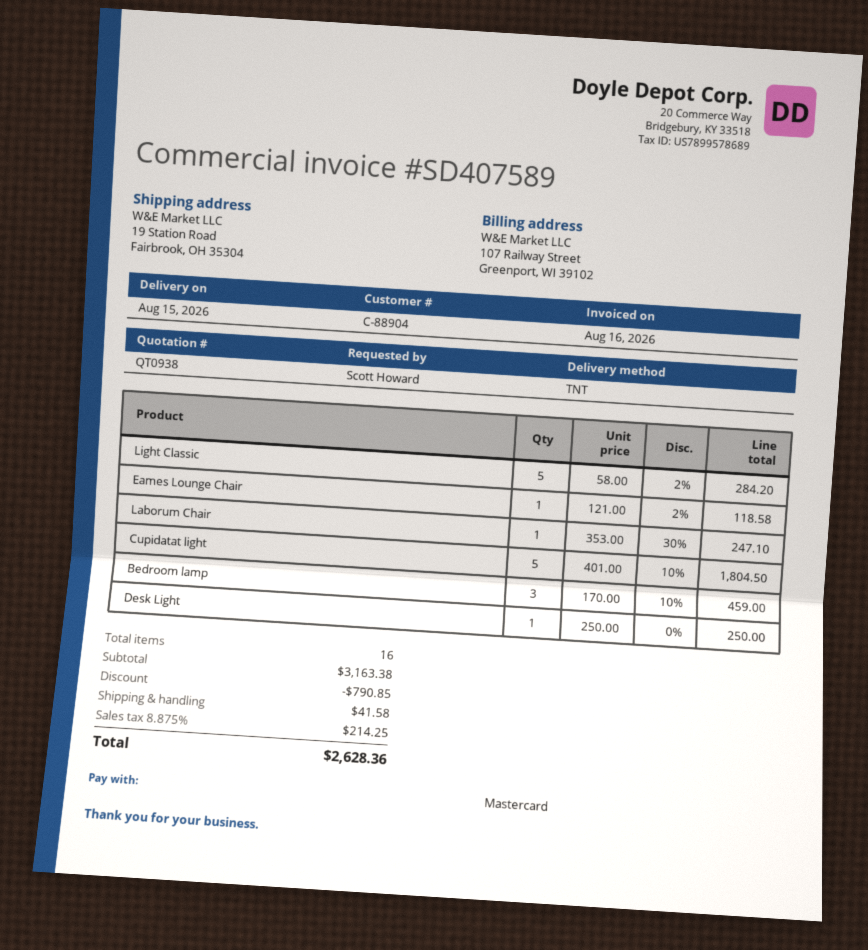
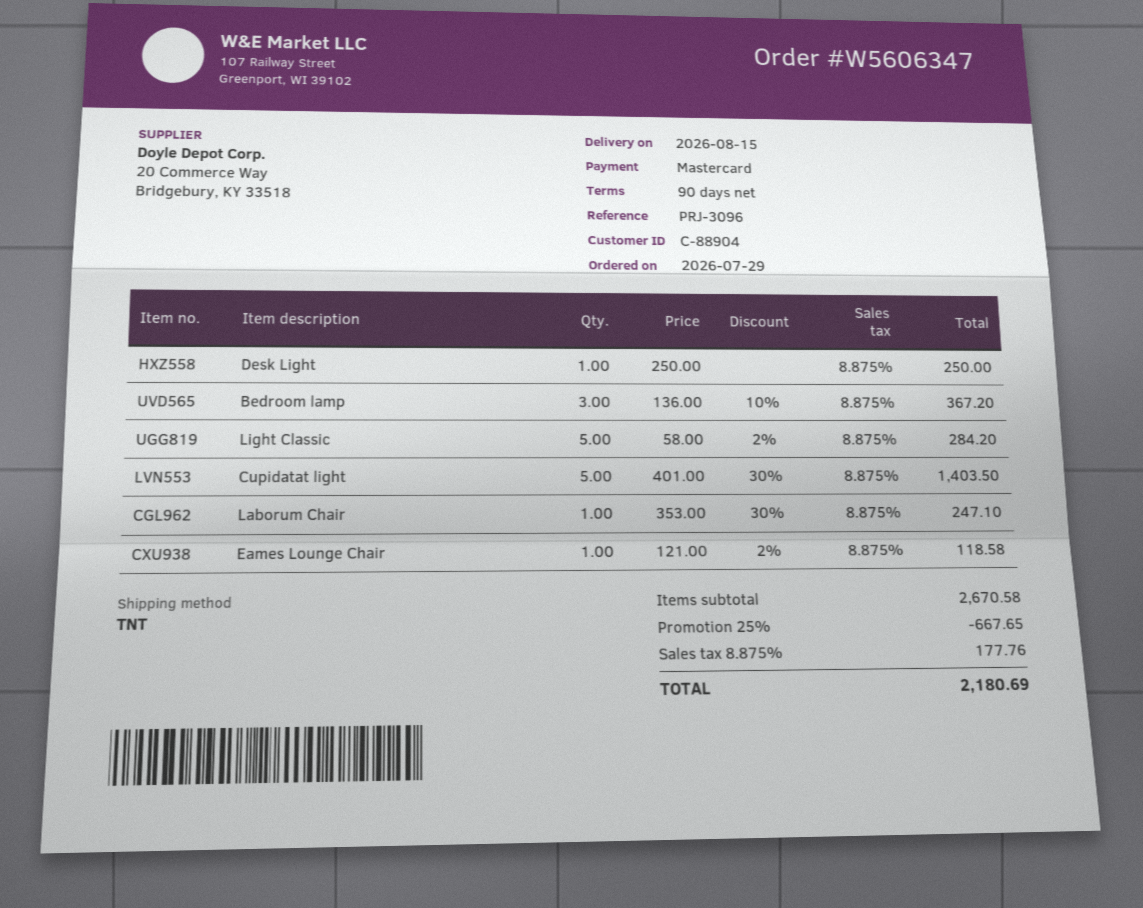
Cupidatat light: 5 x 401.00 - 10% = 1804.50 -> 5 x 401.00 - 30% = 1403.50
Bedroom lamp: 3 x 170.00 - 10% = 459.00 -> 3 x 136.00 - 10% = 367.20
subtotal: 3163.38 -> 2670.58
discount: 790.85 -> 667.65
shipping: 41.58 -> none
tax: 8.875% = 214.25 -> 8.875% = 177.76
total: 2628.36 -> 2180.69

